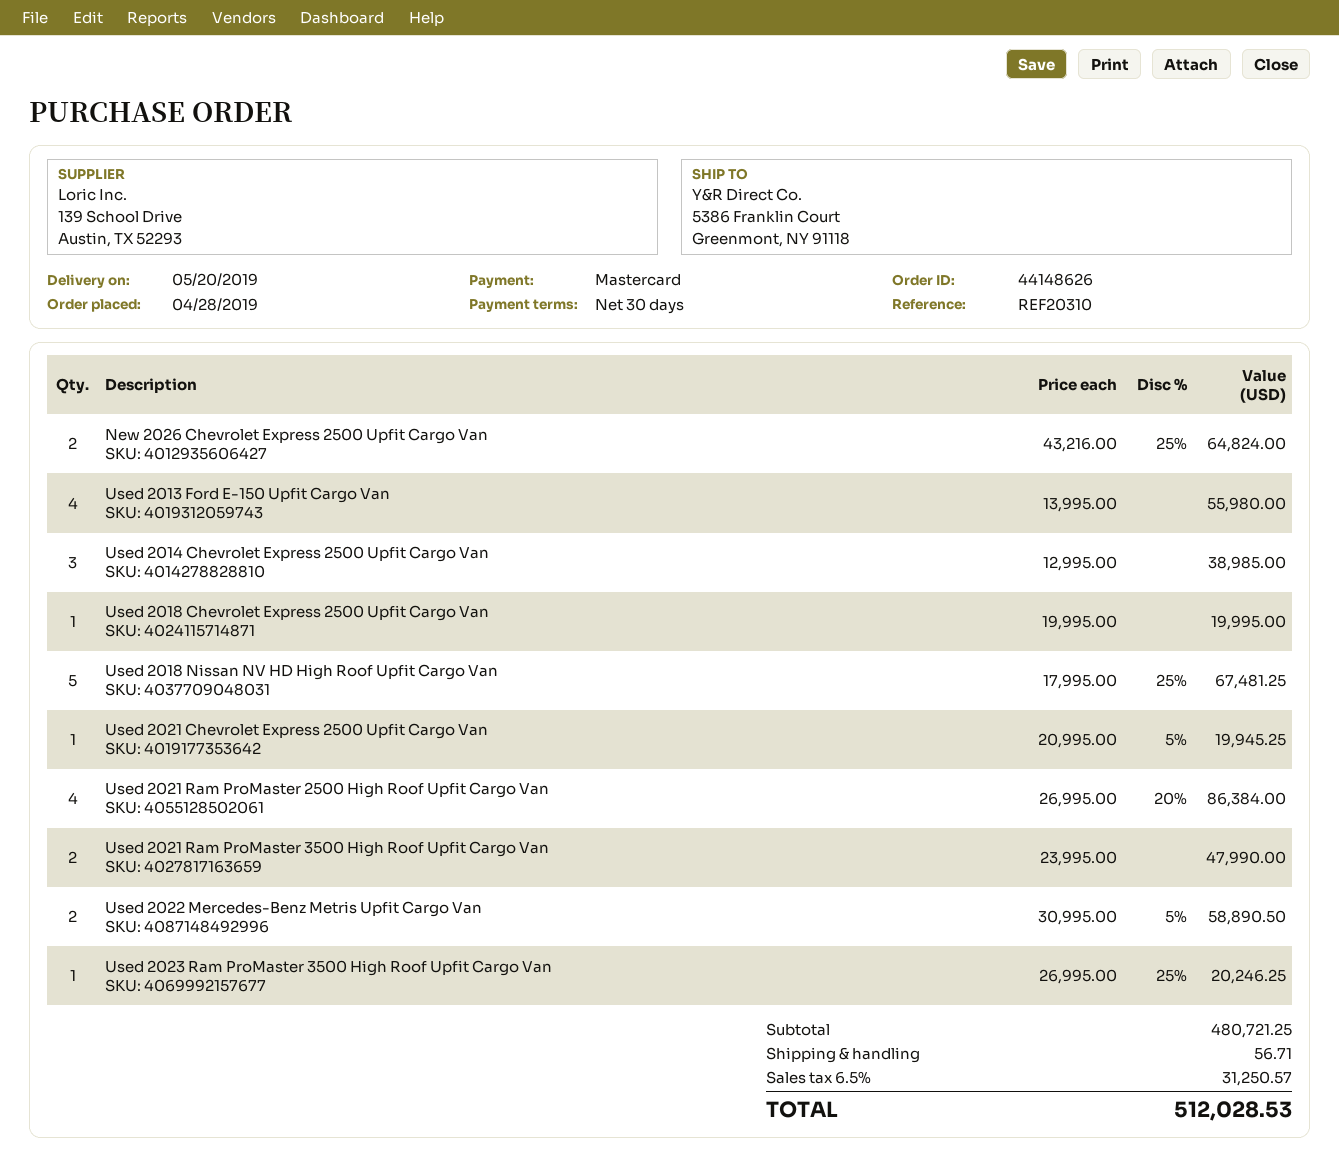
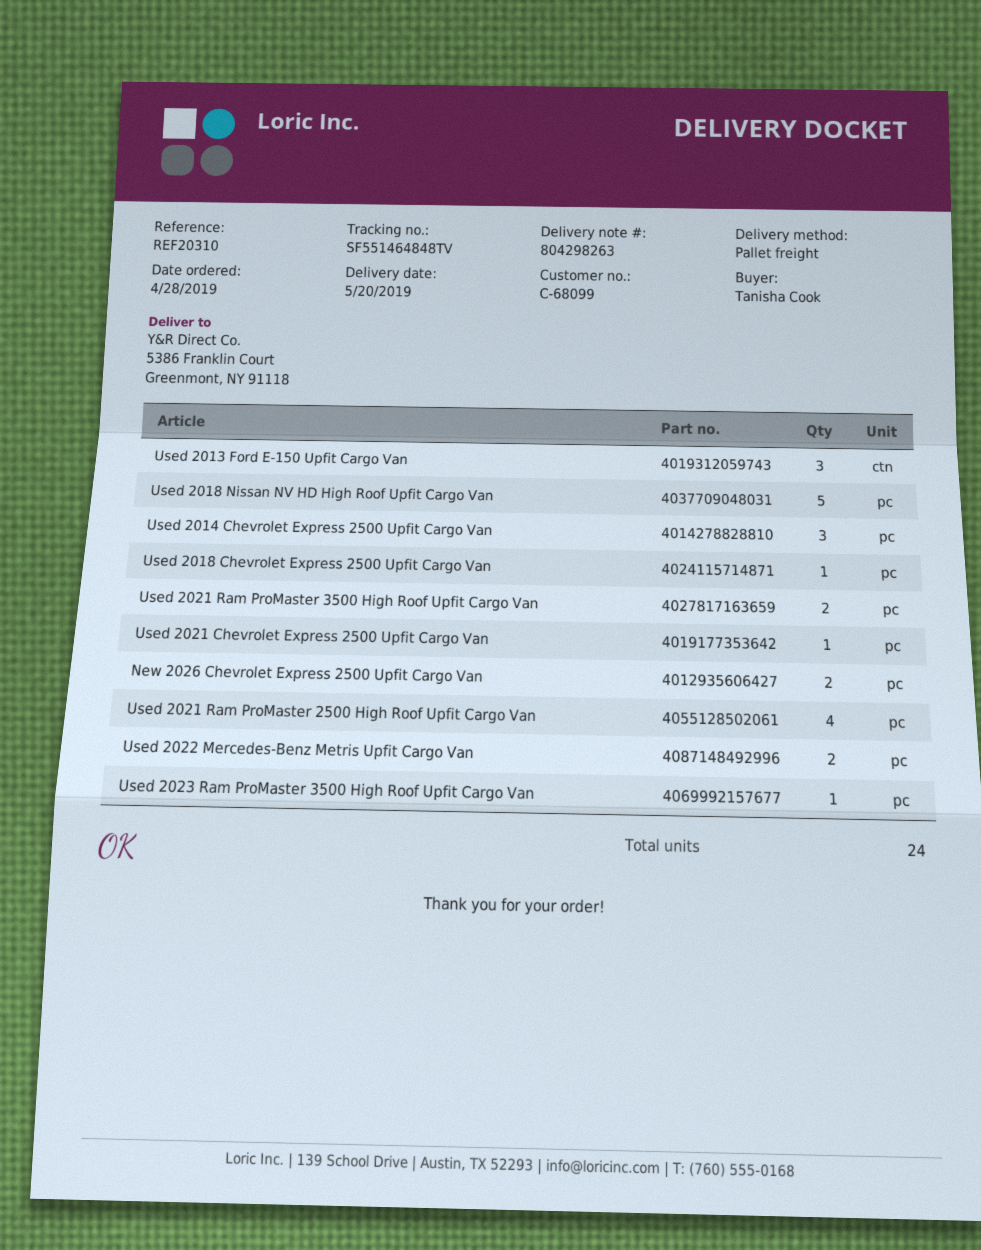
Used 2013 Ford E-150 Upfit Cargo Van: 4 -> 3

